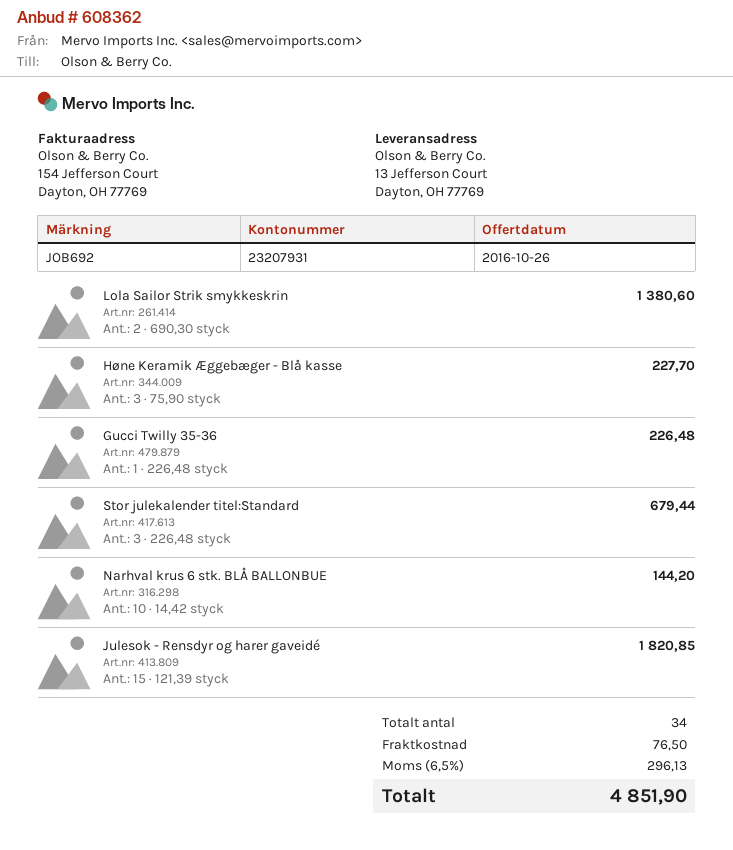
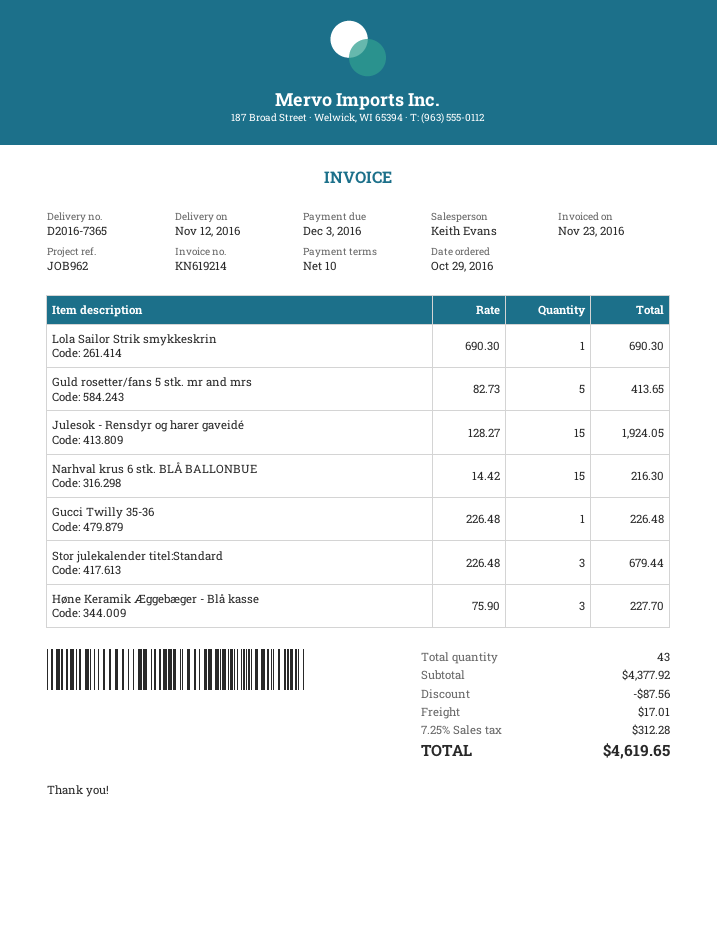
reference: JOB692 -> JOB962
Lola Sailor Strik smykkeskrin: 2 x 690.30 = 1380.60 -> 1 x 690.30 = 690.30
Narhval krus 6 stk. BLÅ BALLONBUE: 10 x 14.42 = 144.20 -> 15 x 14.42 = 216.30
Julesok - Rensdyr og harer gaveidé: 15 x 121.39 = 1820.85 -> 15 x 128.27 = 1924.05
Guld rosetter/fans 5 stk. mr and mrs: none -> 5 x 82.73 = 413.65
total quantity: 34 -> 43
discount: none -> 87.56
shipping: 76.50 -> 17.01
tax: 6.5% = 296.13 -> 7.25% = 312.28
total: 4851.90 -> 4619.65

